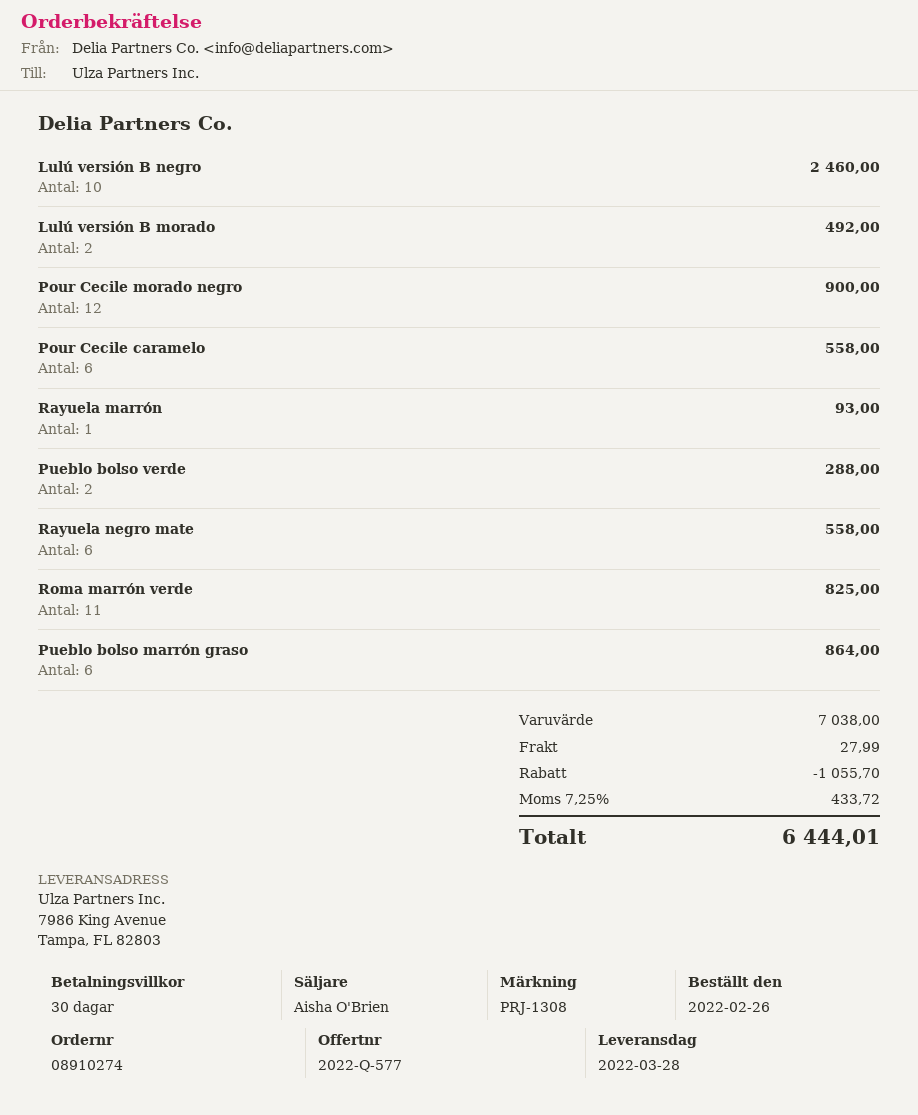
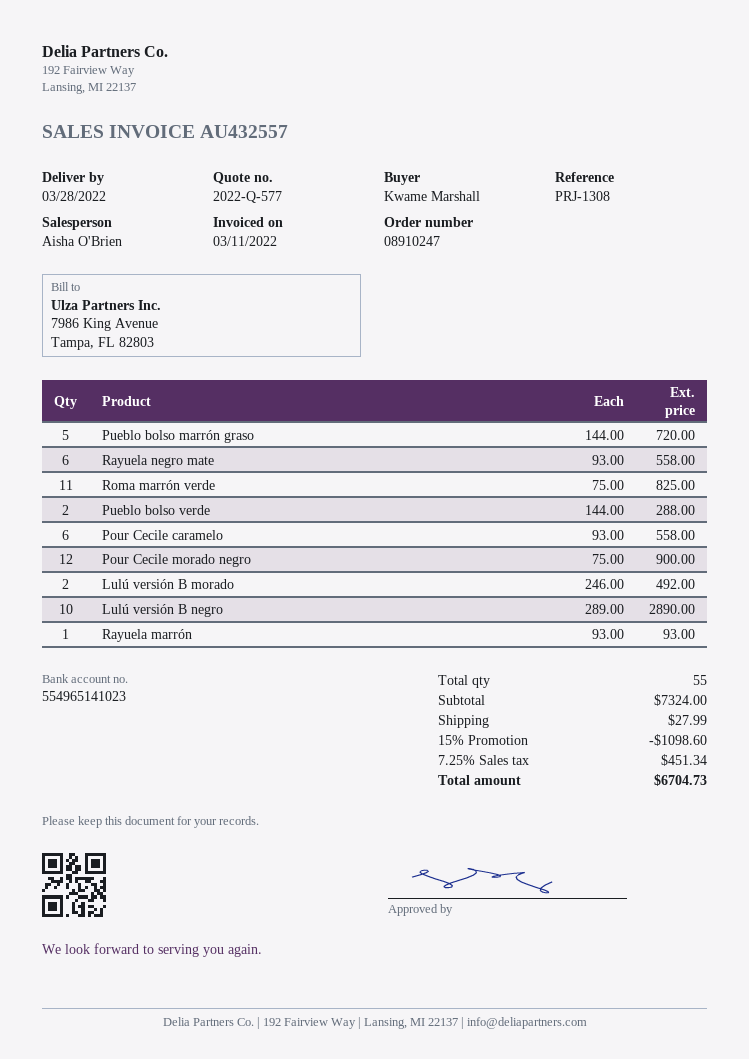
order number: 08910274 -> 08910247
Lulú versión B negro: 10 for 2460.00 -> 10 for 2890.00
Pueblo bolso marrón graso: 6 for 864.00 -> 5 for 720.00
subtotal: 7038.00 -> 7324.00
discount: 1055.70 -> 1098.60
tax: 7.25% = 433.72 -> 7.25% = 451.34
total: 6444.01 -> 6704.73

